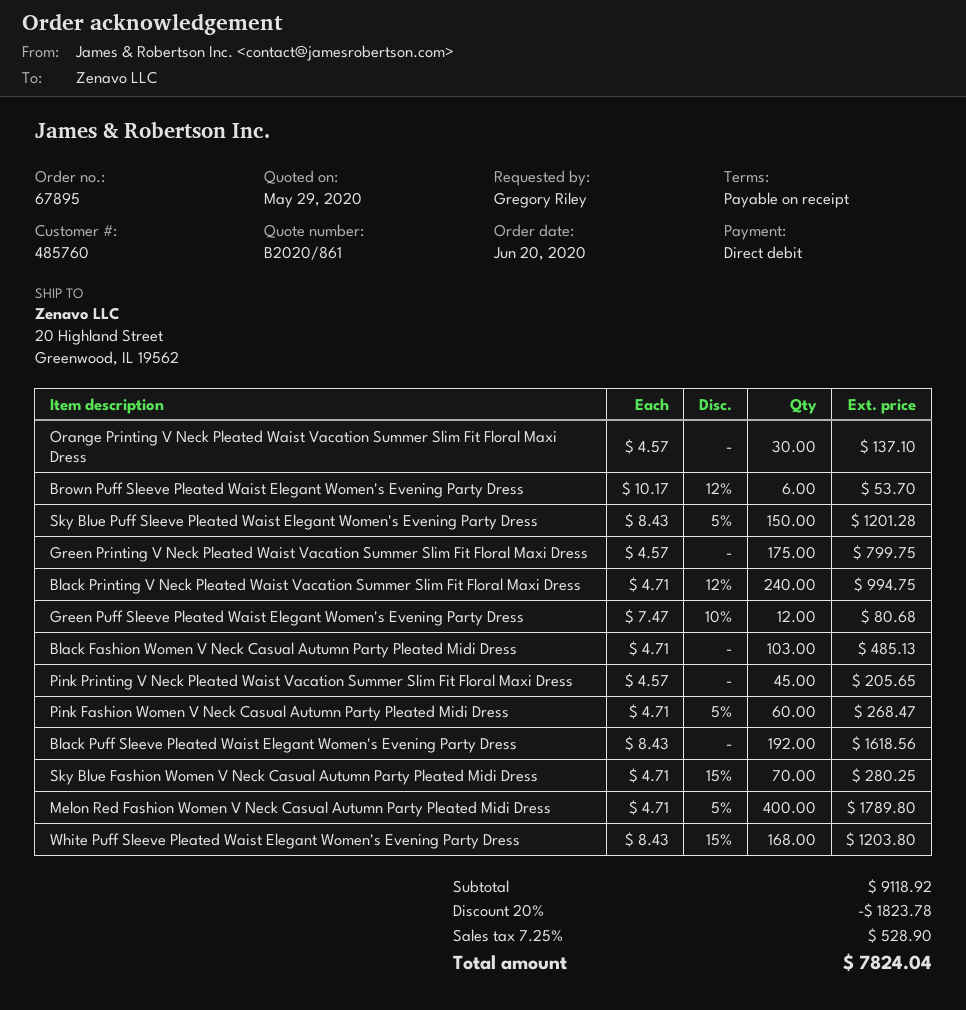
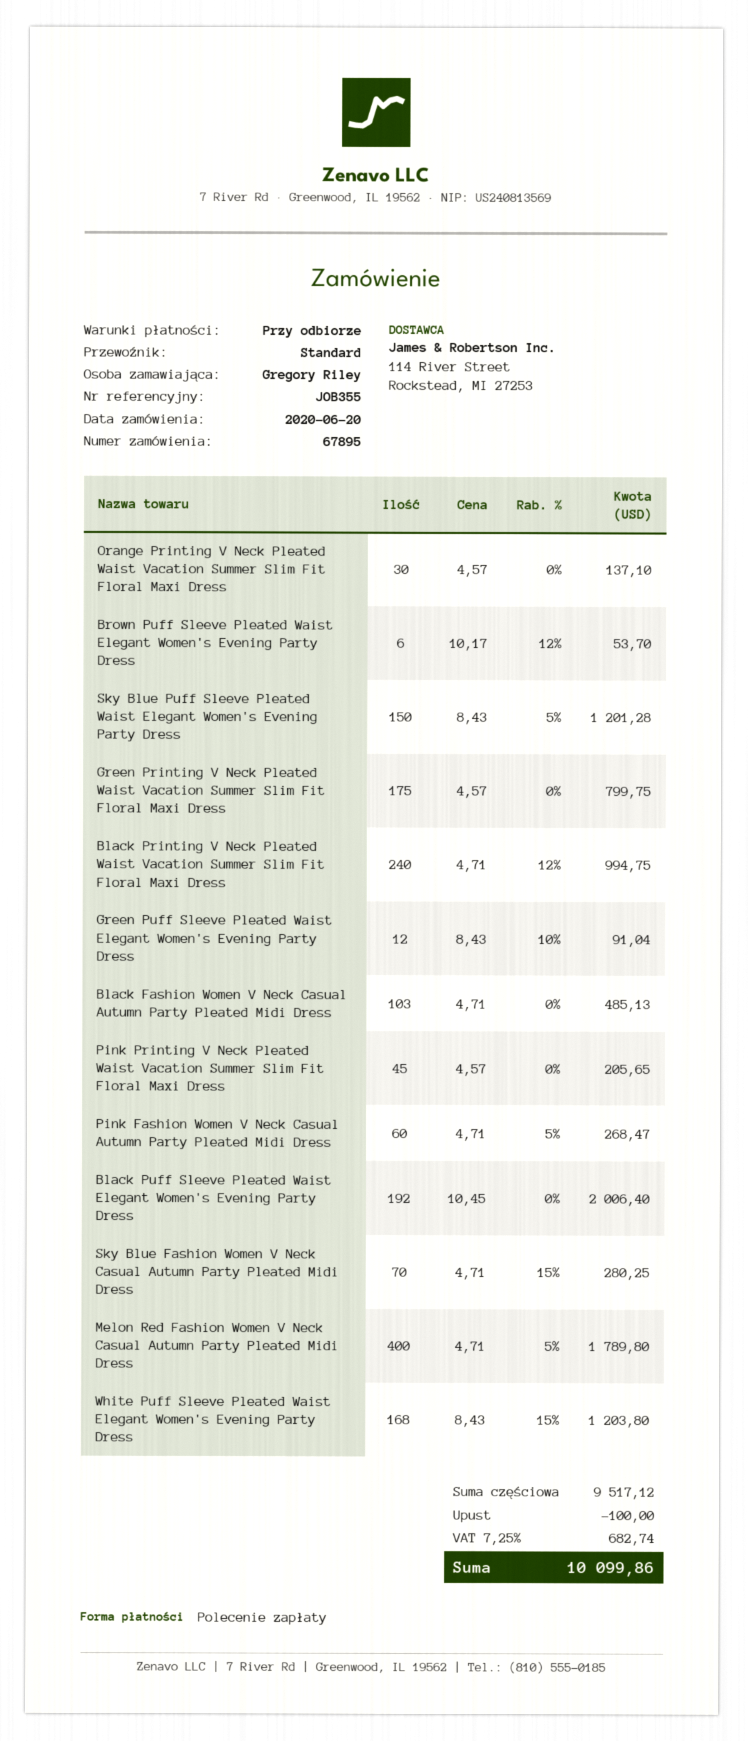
Green Puff Sleeve Pleated Waist Elegant Women's Evening Party Dress: 12 x 7.47 - 10% = 80.68 -> 12 x 8.43 - 10% = 91.04
Black Puff Sleeve Pleated Waist Elegant Women's Evening Party Dress: 192 x 8.43 = 1618.56 -> 192 x 10.45 = 2006.40
subtotal: 9118.92 -> 9517.12
discount: 1823.78 -> 100.00
tax: 7.25% = 528.90 -> 7.25% = 682.74
total: 7824.04 -> 10099.86

